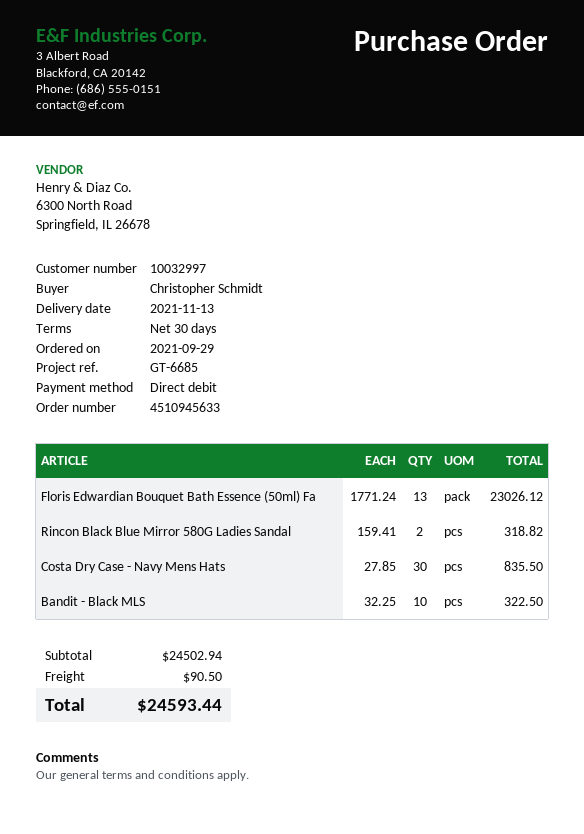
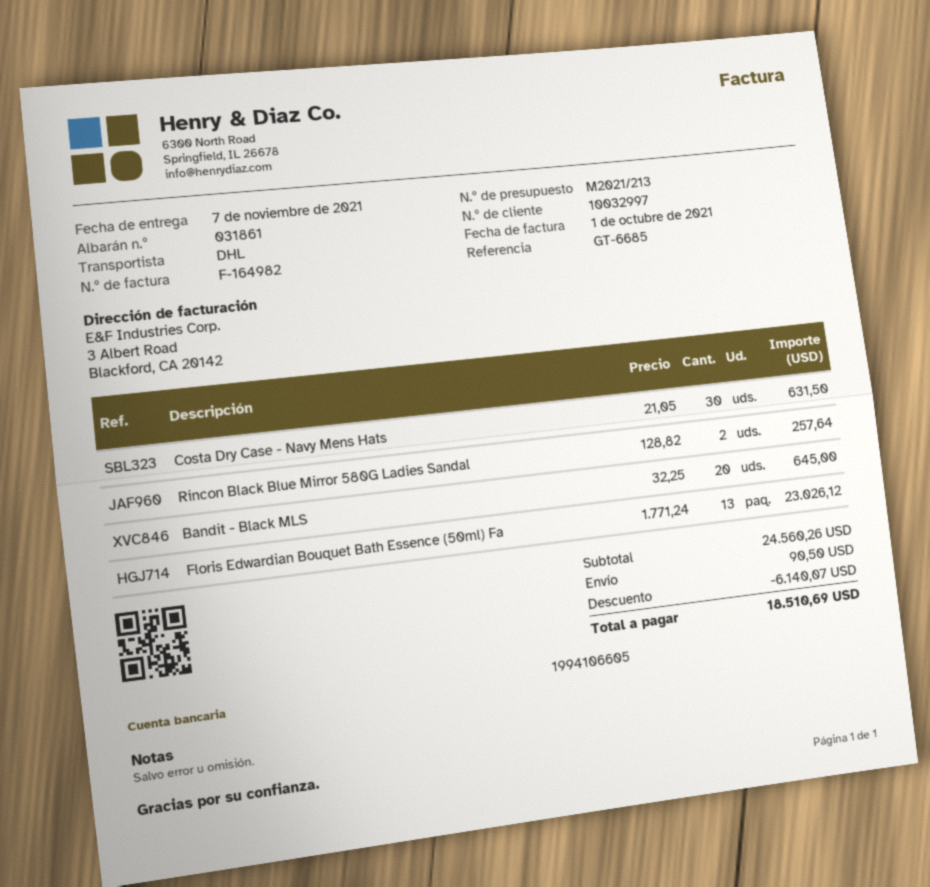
delivery date: 2021-11-13 -> 2021-11-07
Rincon Black Blue Mirror 580G Ladies Sandal: 2 x 159.41 = 318.82 -> 2 x 128.82 = 257.64
Costa Dry Case - Navy Mens Hats: 30 x 27.85 = 835.50 -> 30 x 21.05 = 631.50
Bandit - Black MLS: 10 x 32.25 = 322.50 -> 20 x 32.25 = 645.00
subtotal: 24502.94 -> 24560.26
discount: none -> 6140.07
total: 24593.44 -> 18510.69

